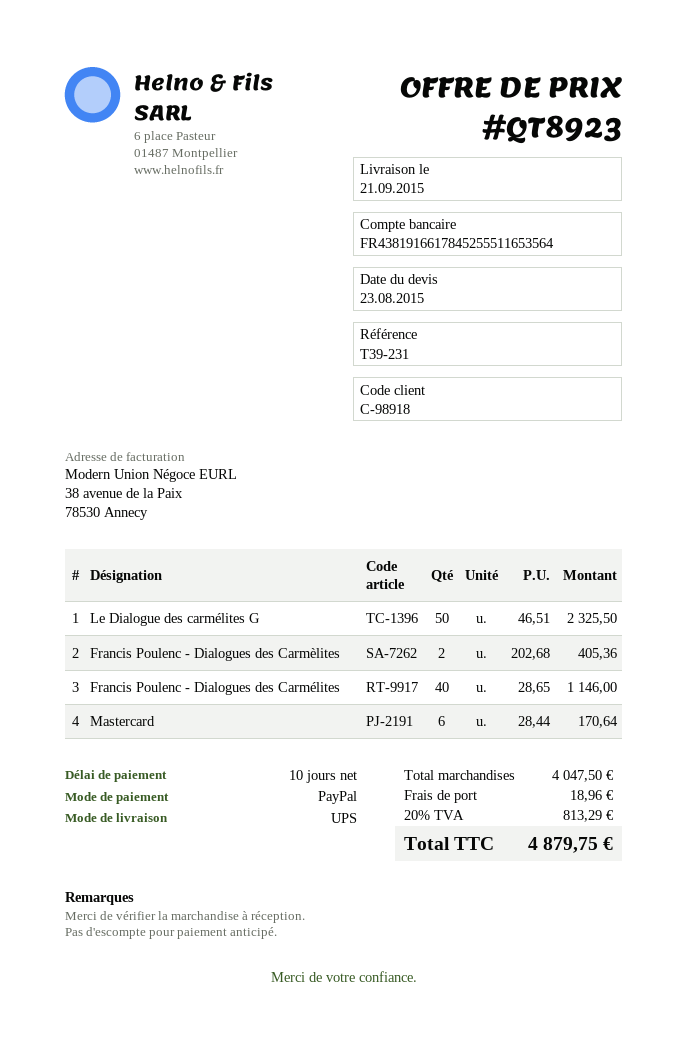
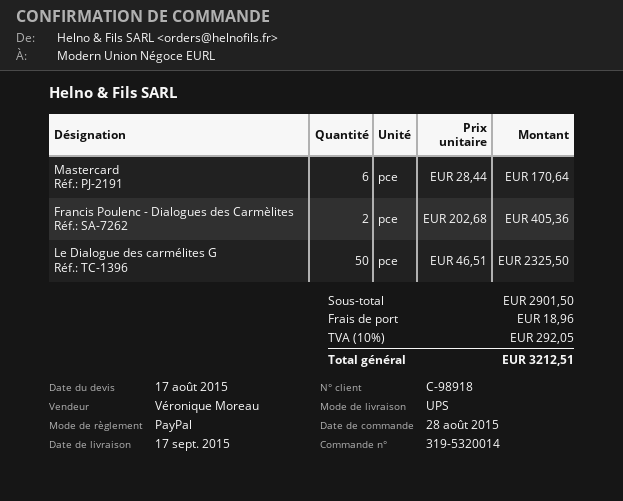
quote date: 2015-08-23 -> 2015-08-17
delivery date: 2015-09-21 -> 2015-09-17
Francis Poulenc - Dialogues des Carmélites: 40 x 28.65 = 1146.00 -> none
subtotal: 4047.50 -> 2901.50
tax: 20% = 813.29 -> 10% = 292.05
total: 4879.75 -> 3212.51

